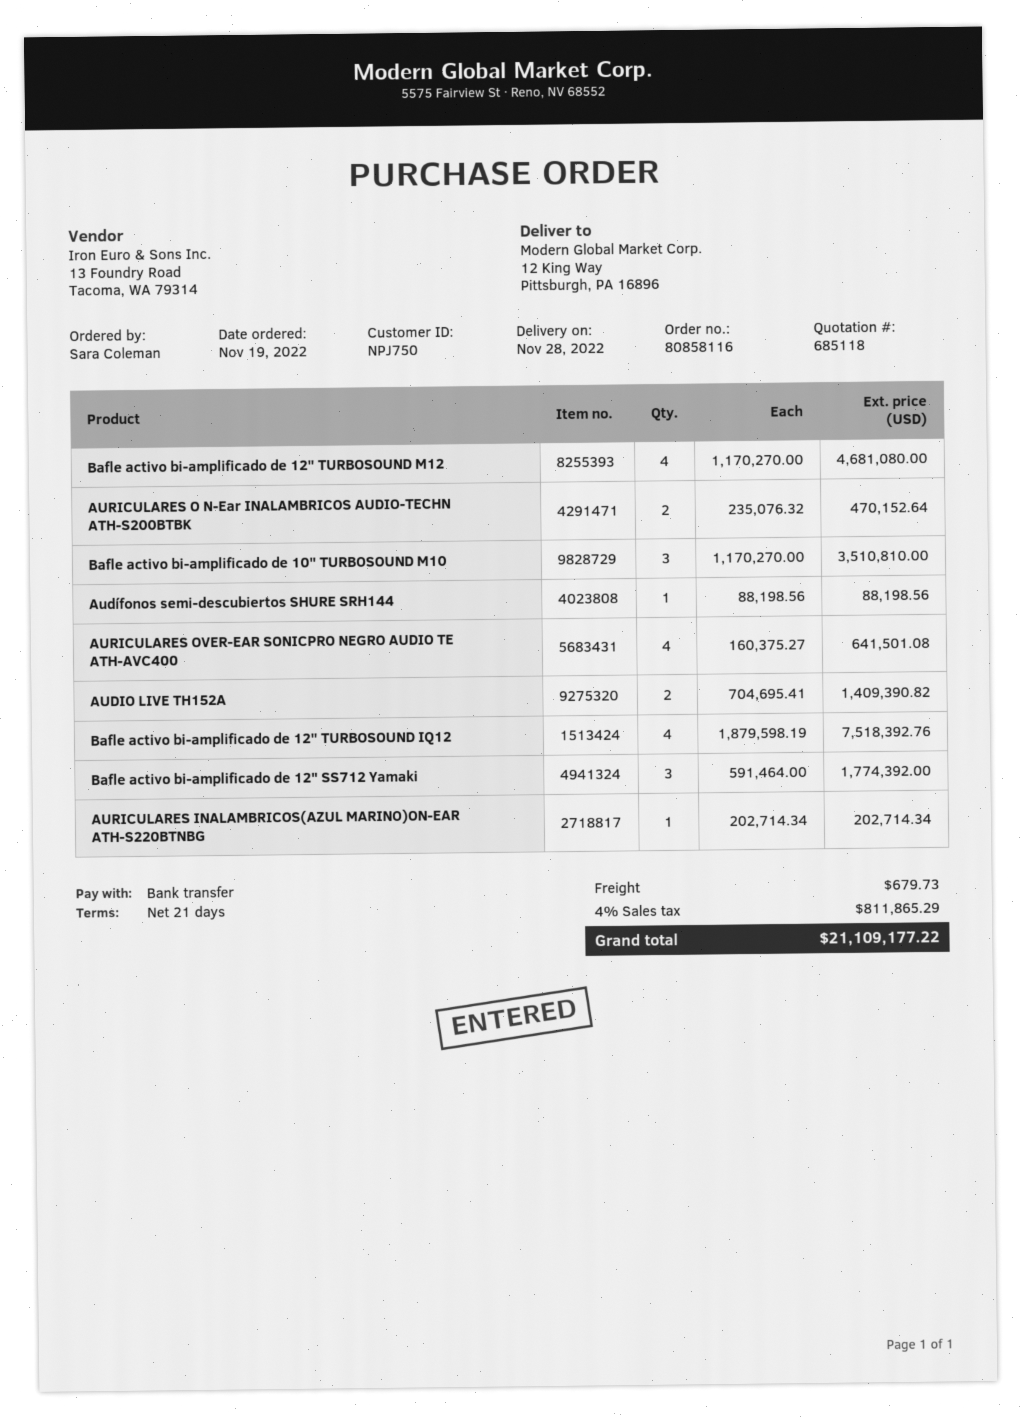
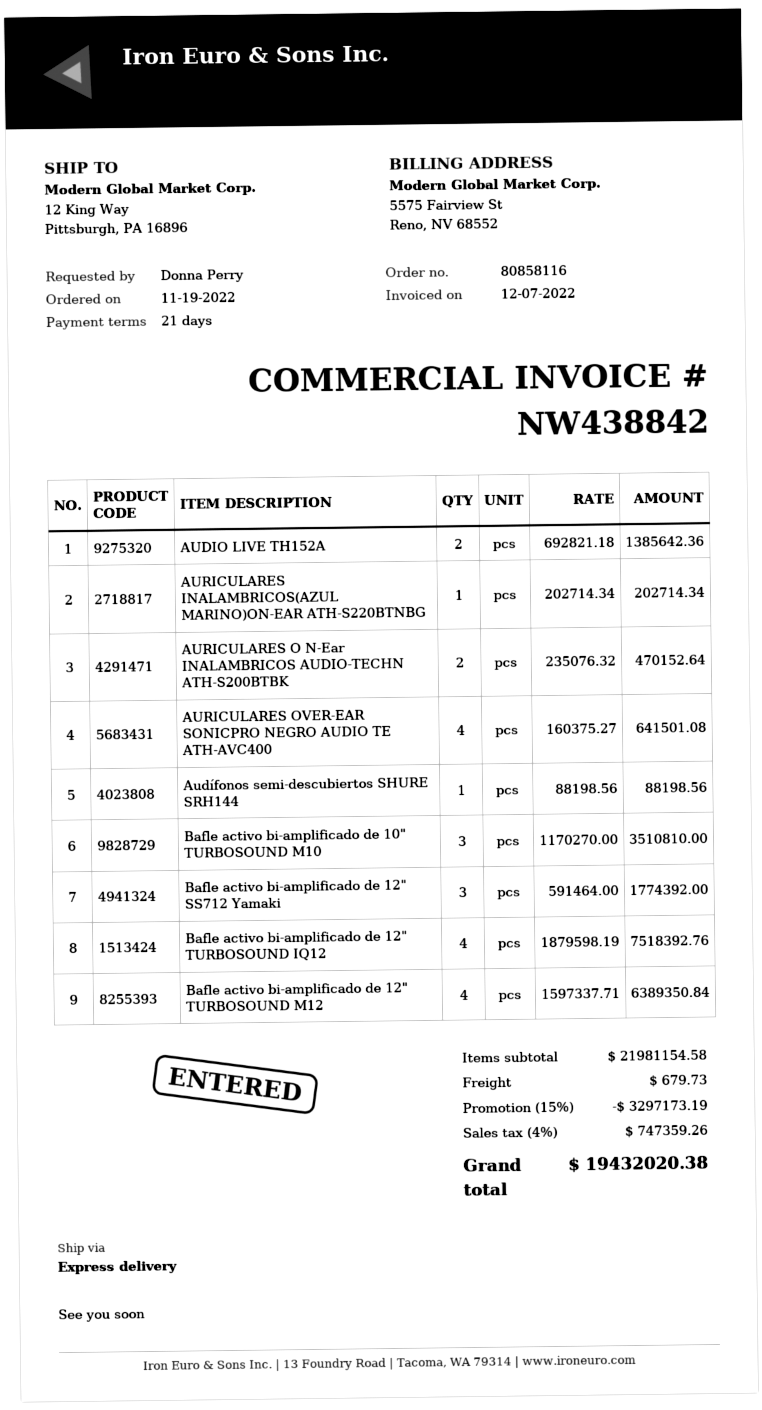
ordered by: Sara Coleman -> Donna Perry
Bafle activo bi-amplificado de 12" TURBOSOUND M12: 4 x 1170270.00 = 4681080.00 -> 4 x 1597337.71 = 6389350.84
AUDIO LIVE TH152A: 2 x 704695.41 = 1409390.82 -> 2 x 692821.18 = 1385642.36
discount: none -> 15% = 3297173.19
tax: 4% = 811865.29 -> 4% = 747359.26
total: 21109177.22 -> 19432020.38

